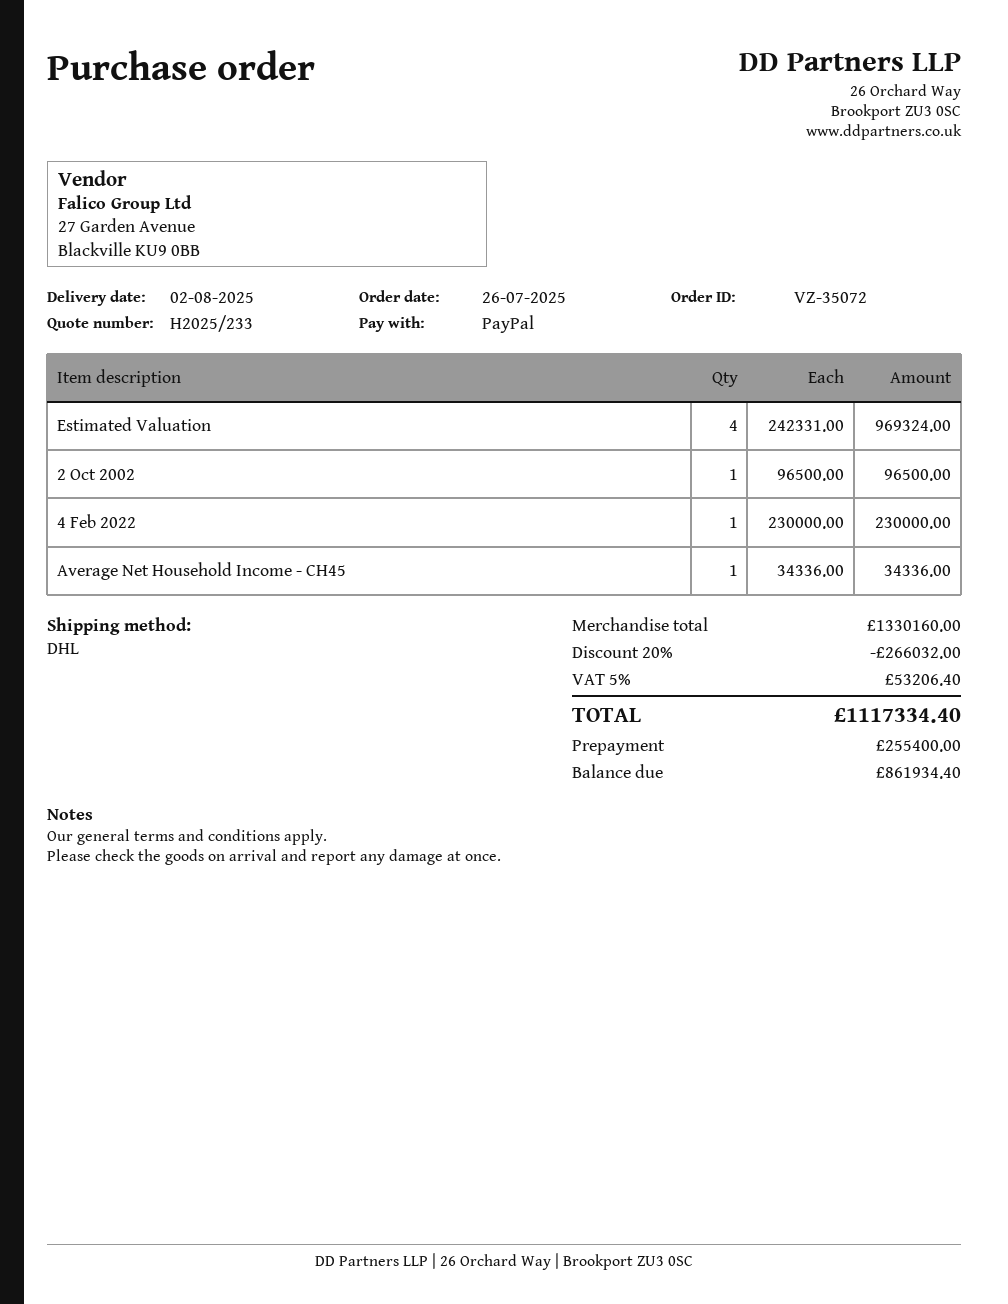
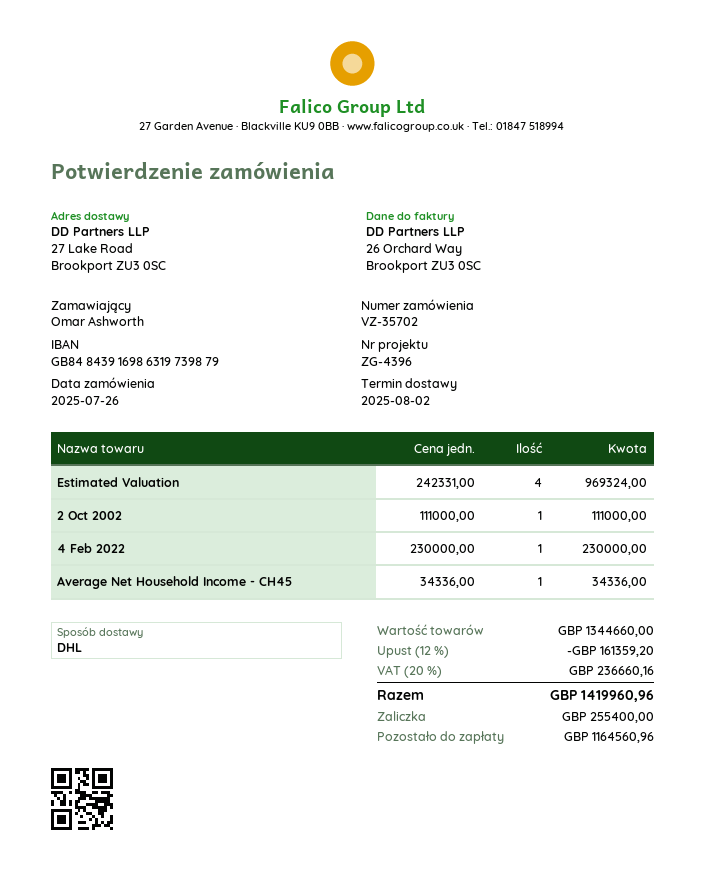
order number: VZ-35072 -> VZ-35702
2 Oct 2002: 1 x 96500.00 = 96500.00 -> 1 x 111000.00 = 111000.00
subtotal: 1330160.00 -> 1344660.00
discount: 20% = 266032.00 -> 12% = 161359.20
tax: 5% = 53206.40 -> 20% = 236660.16
total: 1117334.40 -> 1419960.96
balance: 861934.40 -> 1164560.96

